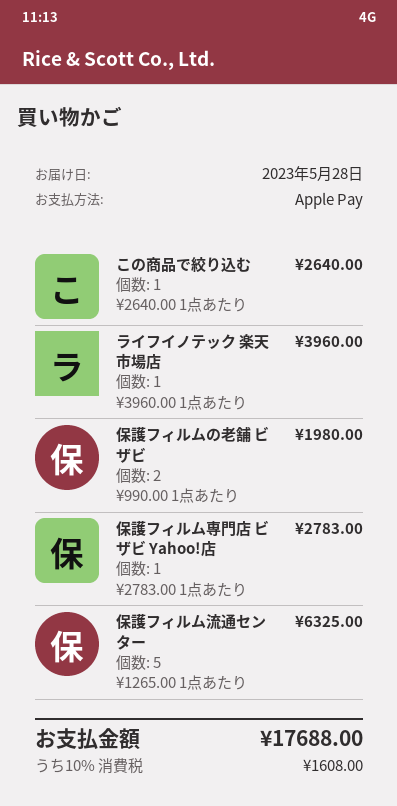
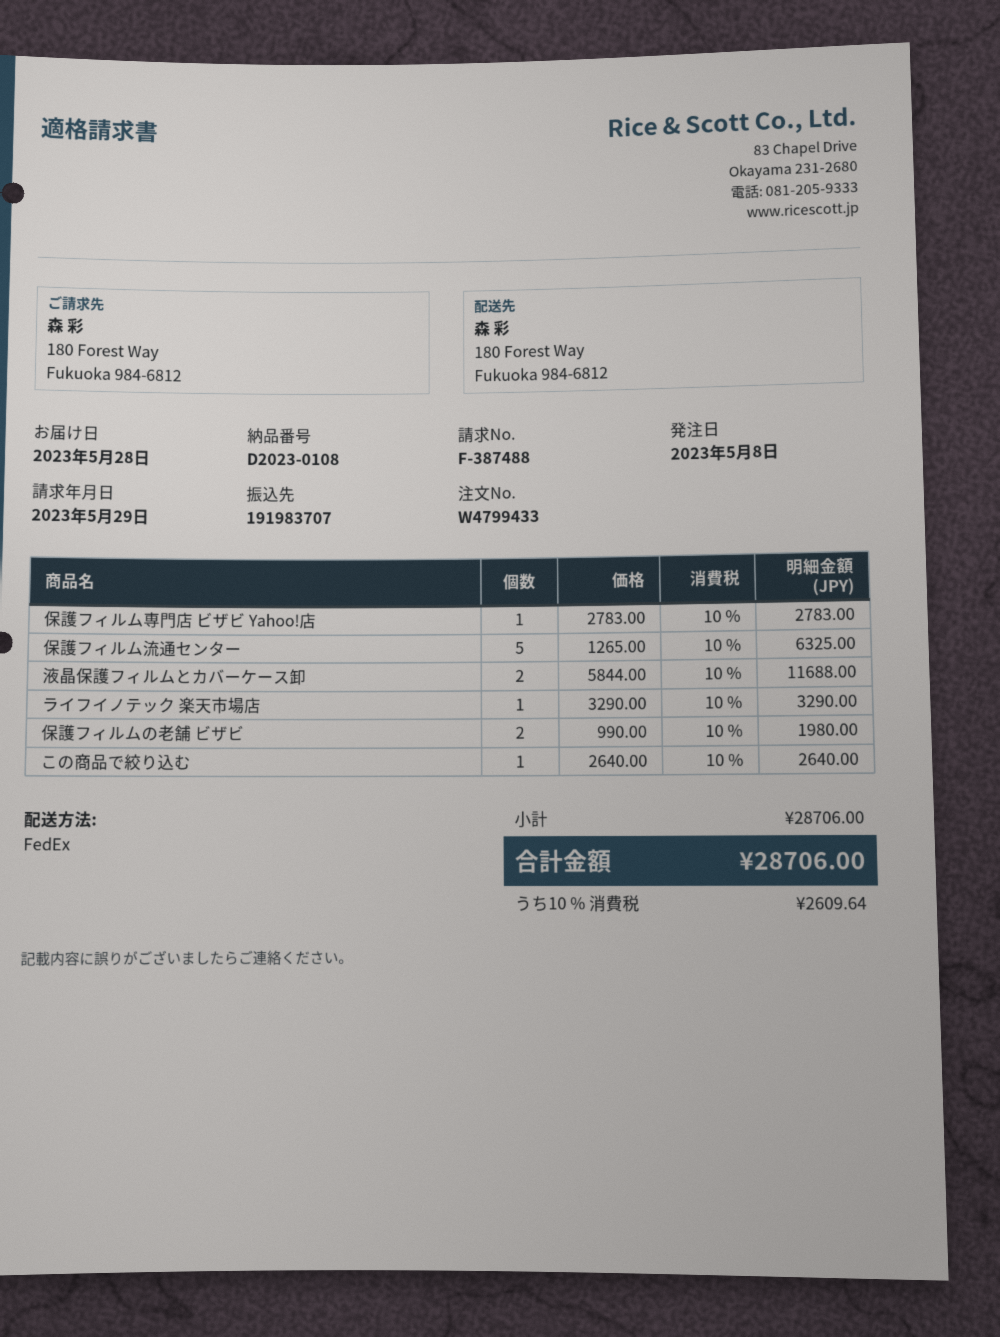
ライフイノテック 楽天市場店: 1 x 3960.00 = 3960.00 -> 1 x 3290.00 = 3290.00
液晶保護フィルムとカバーケース卸: none -> 2 x 5844.00 = 11688.00
tax: 10% = 1608.00 -> 10% = 2609.64
total: 17688.00 -> 28706.00

